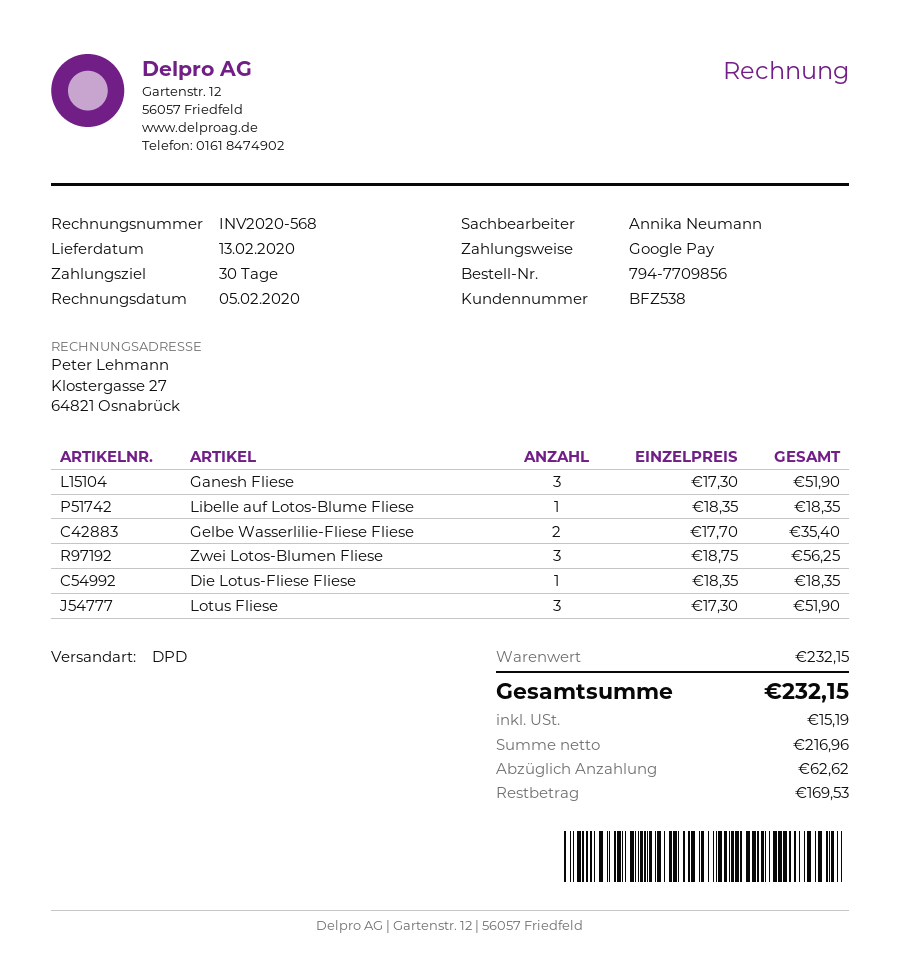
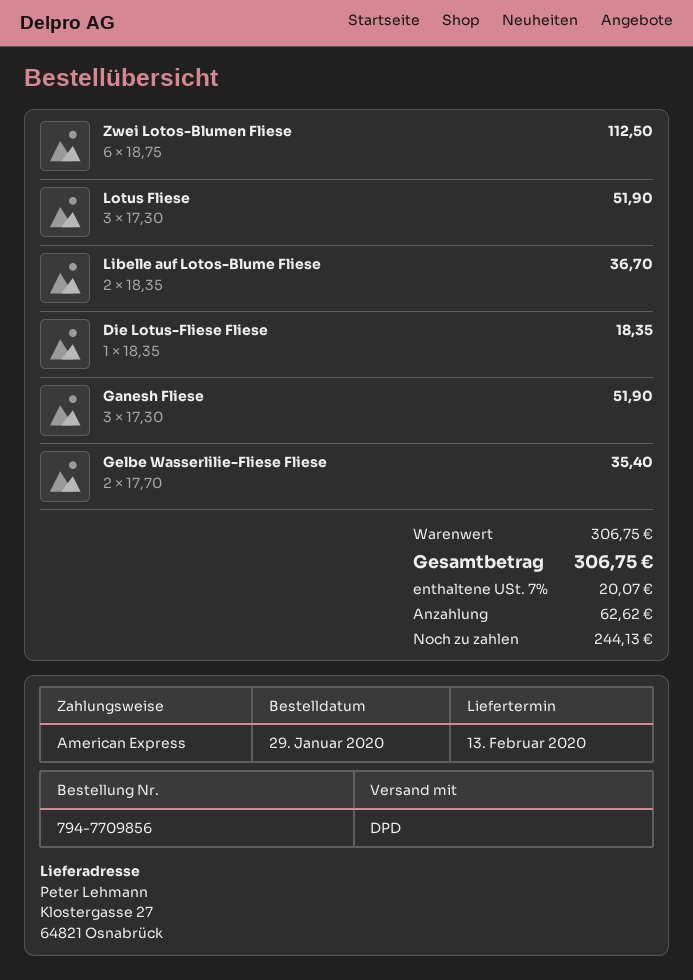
payment method: Google Pay -> American Express
Libelle auf Lotos-Blume Fliese: 1 x 18.35 = 18.35 -> 2 x 18.35 = 36.70
Zwei Lotos-Blumen Fliese: 3 x 18.75 = 56.25 -> 6 x 18.75 = 112.50
subtotal: 232.15 -> 306.75
tax: 15.19 -> 20.07
total: 232.15 -> 306.75
balance: 169.53 -> 244.13

